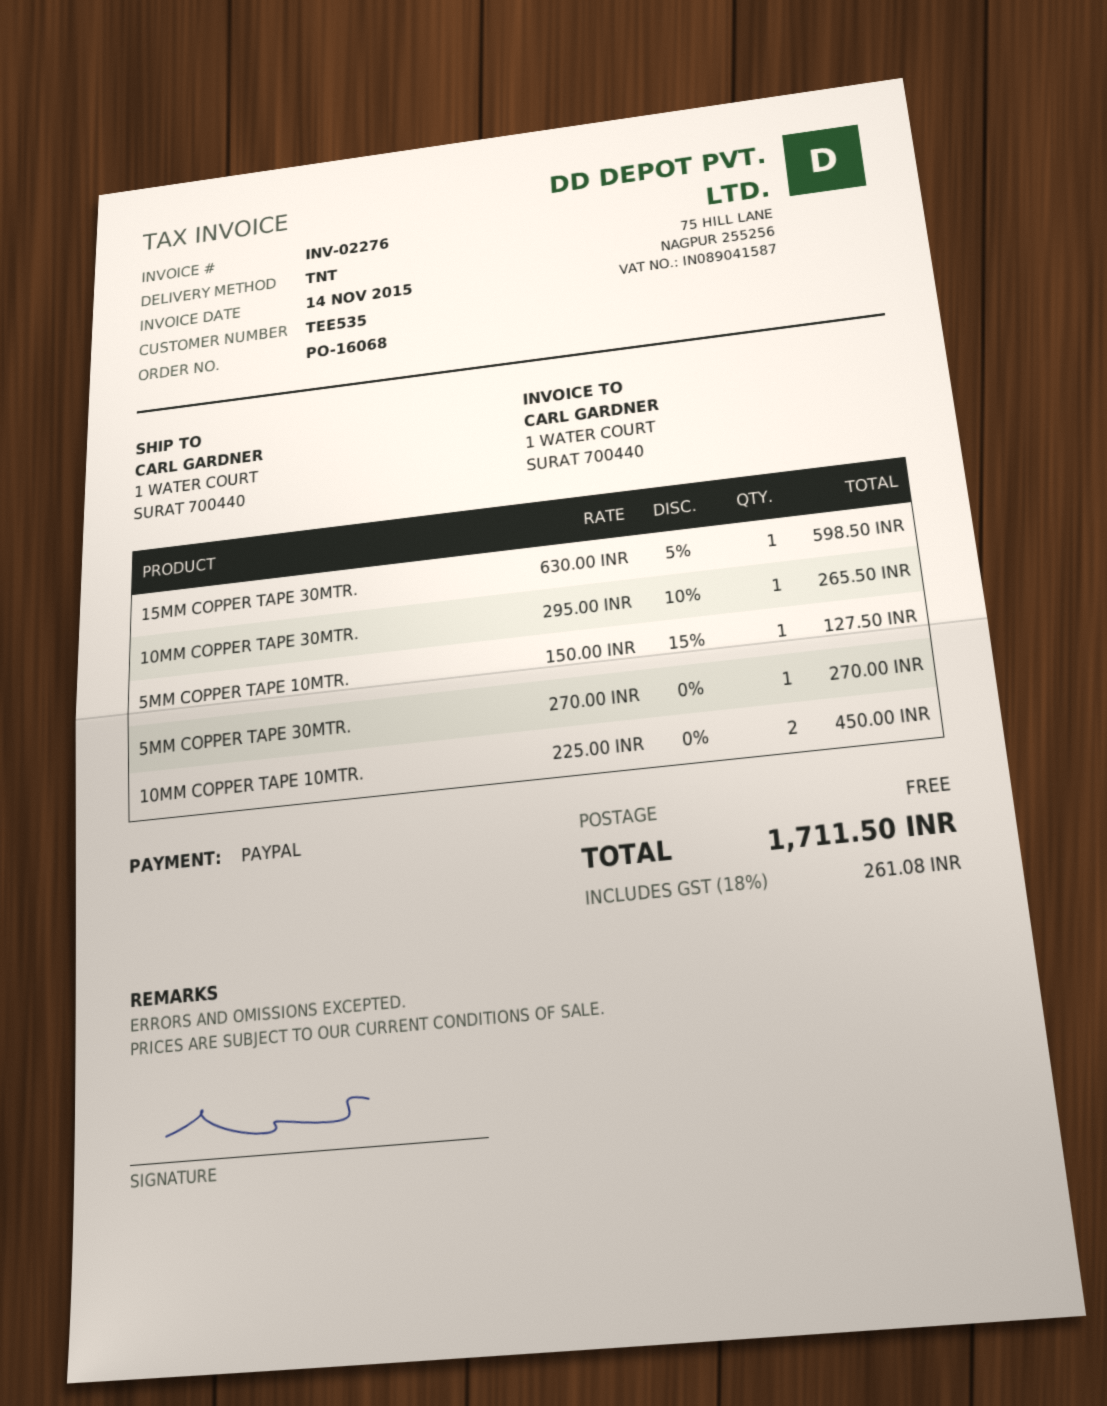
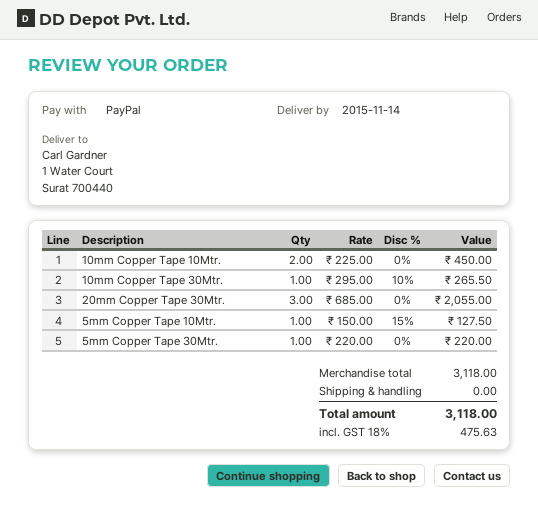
15MM COPPER TAPE 30MTR.: 1 x 630.00 - 5% = 598.50 -> none
5MM COPPER TAPE 30MTR.: 1 x 270.00 = 270.00 -> 1 x 220.00 = 220.00
20mm Copper Tape 30Mtr.: none -> 3 x 685.00 = 2055.00
tax: 18% = 261.08 -> 18% = 475.63
total: 1711.50 -> 3118.00

